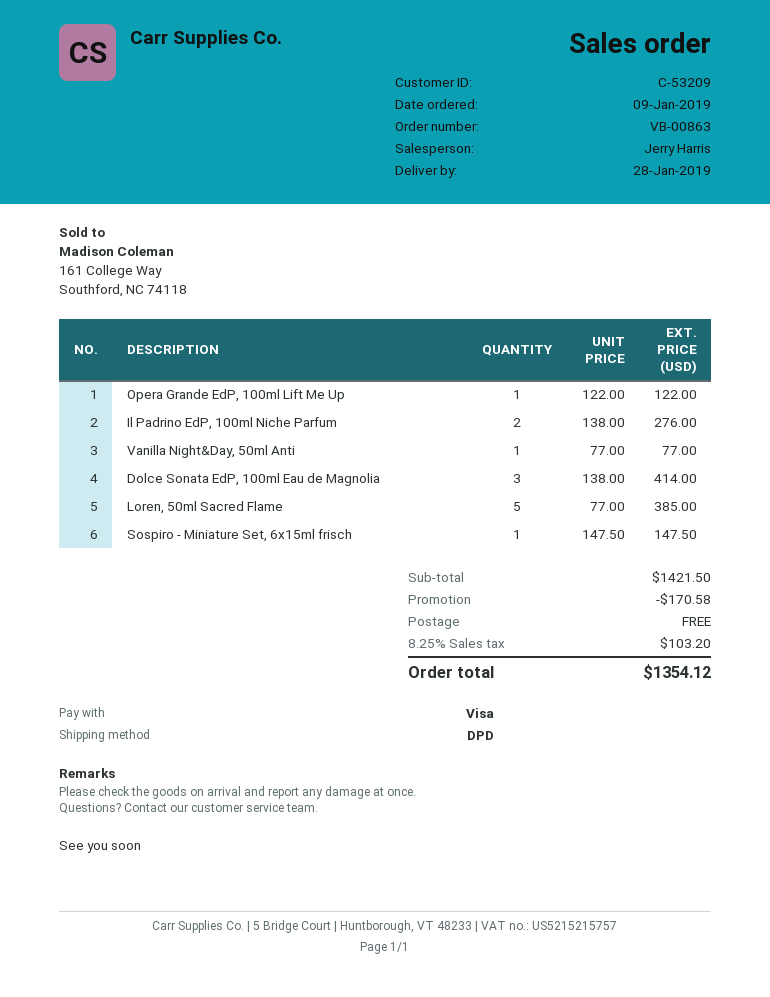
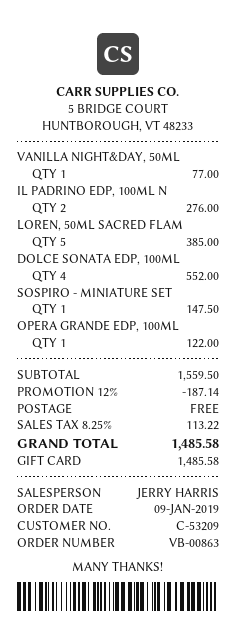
payment method: Visa -> gift card
Dolce Sonata EdP, 100ml Eau de Magnolia: 3 for 414.00 -> 4 for 552.00
subtotal: 1421.50 -> 1559.50
discount: 170.58 -> 187.14
tax: 8.25% = 103.20 -> 8.25% = 113.22
total: 1354.12 -> 1485.58

